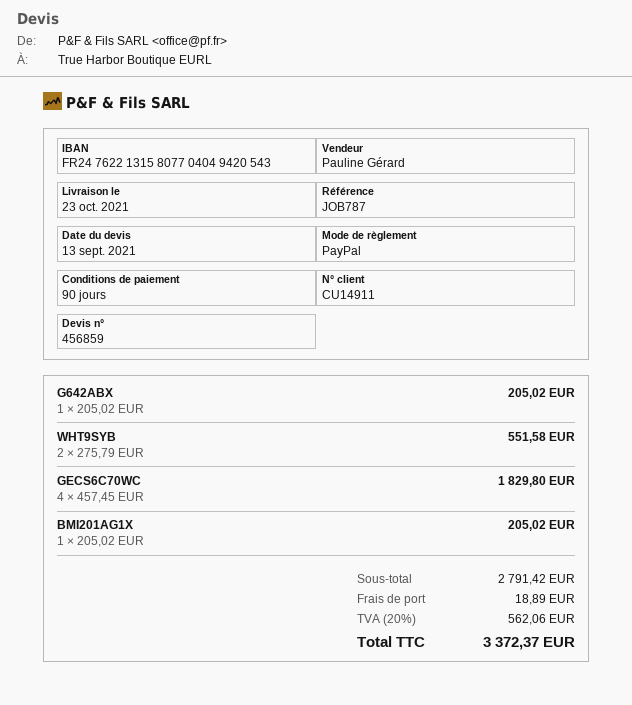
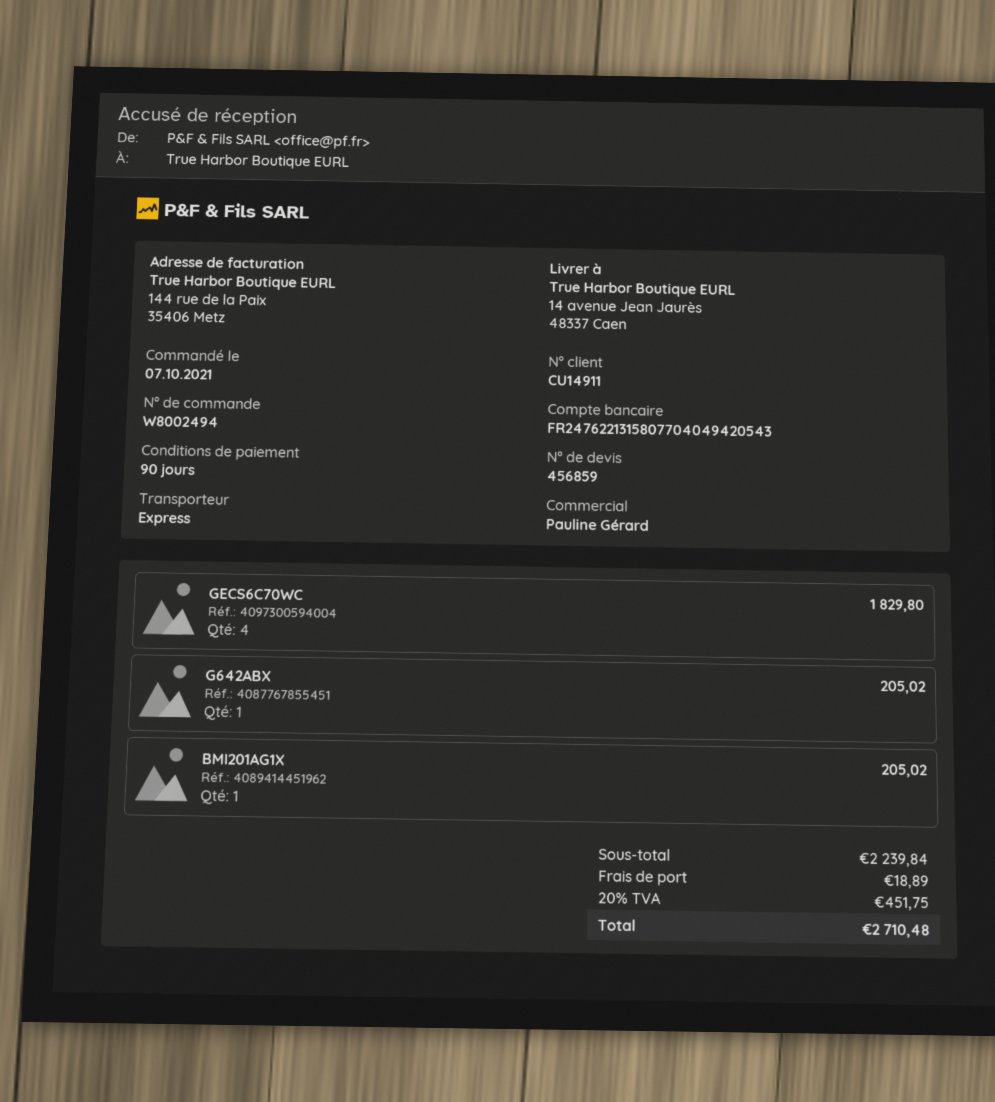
WHT9SYB: 2 for 551.58 -> none
subtotal: 2791.42 -> 2239.84
tax: 20% = 562.06 -> 20% = 451.75
total: 3372.37 -> 2710.48

